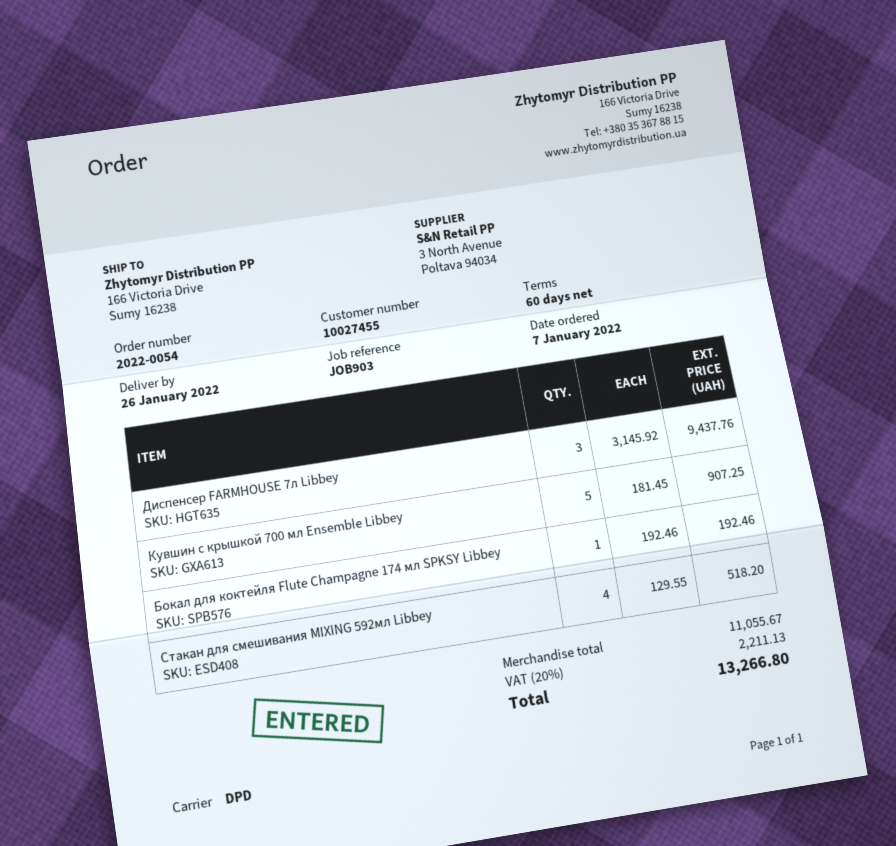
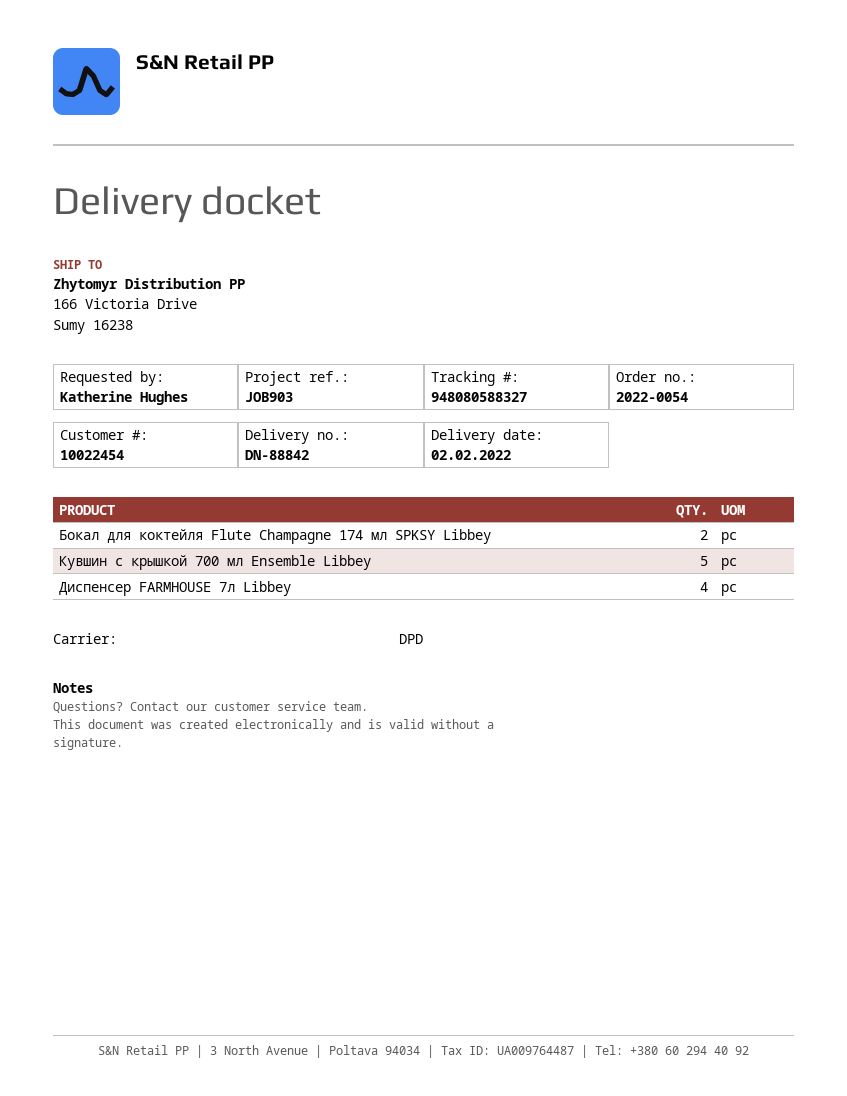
delivery date: 2022-01-26 -> 2022-02-02
customer number: 10027455 -> 10022454
Диспенсер FARMHOUSE 7л Libbey: 3 -> 4
Бокал для коктейля Flute Champagne 174 мл SPKSY Libbey: 1 -> 2
Стакан для смешивания MIXING 592мл Libbey: 4 -> none

